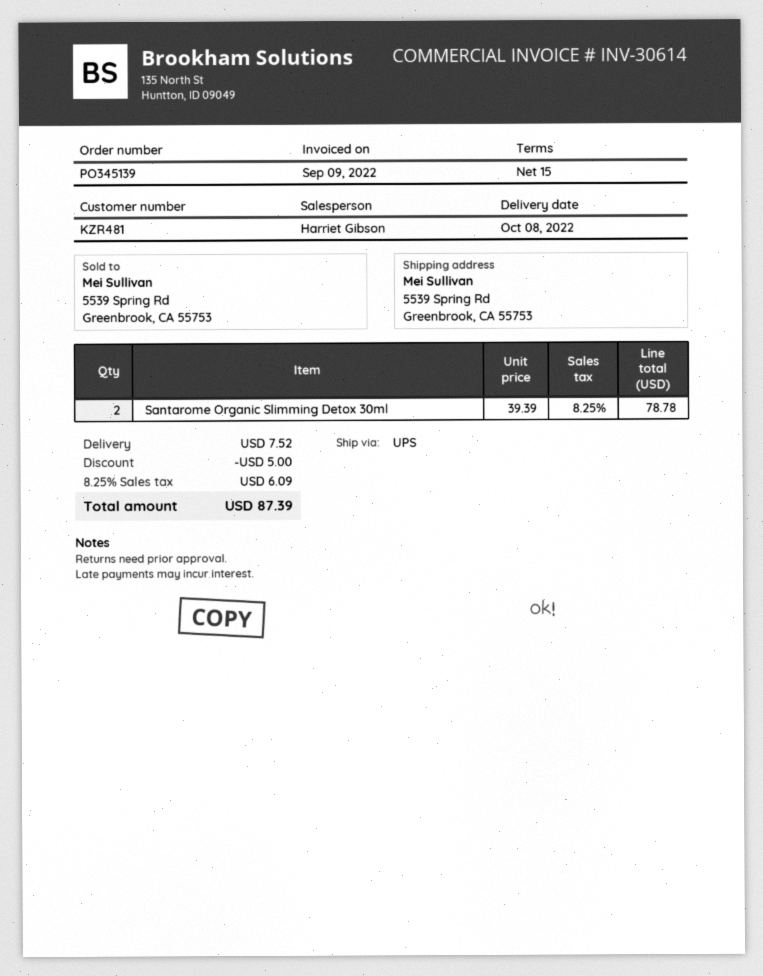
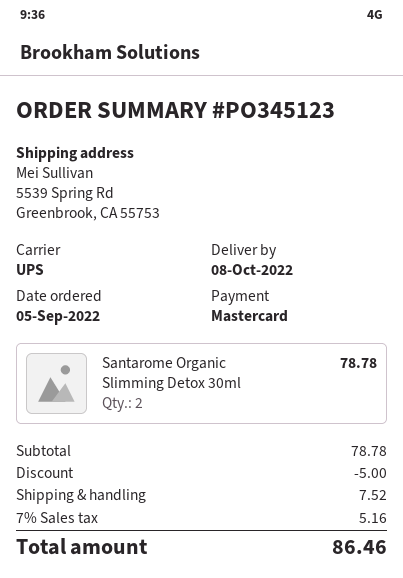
order number: PO345139 -> PO345123
tax: 8.25% = 6.09 -> 7% = 5.16
total: 87.39 -> 86.46

